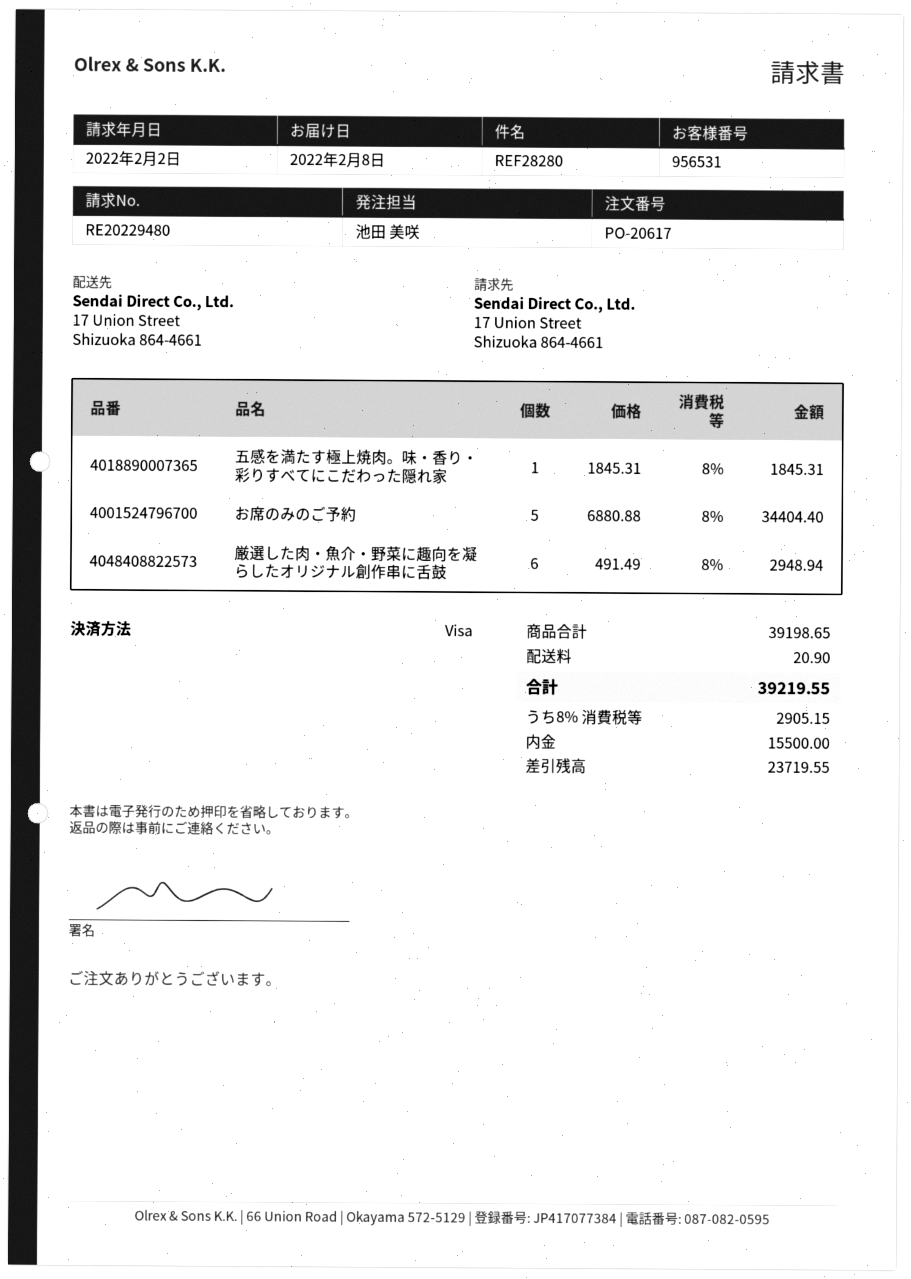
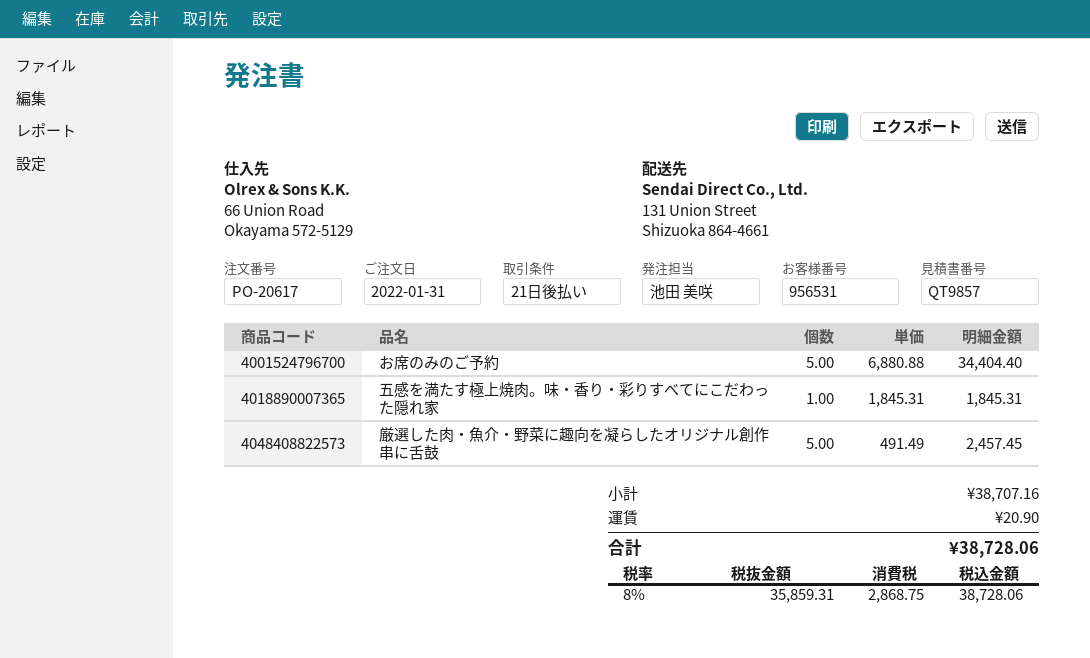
ship to: 17 Union Street, Shizuoka 864-4661 -> 131 Union Street, Shizuoka 864-4661
厳選した肉・魚介・野菜に趣向を凝らしたオリジナル創作串に舌鼓: 6 x 491.49 = 2948.94 -> 5 x 491.49 = 2457.45
subtotal: 39198.65 -> 38707.16
tax: 8% = 2905.15 -> 8% = 2868.75
total: 39219.55 -> 38728.06

